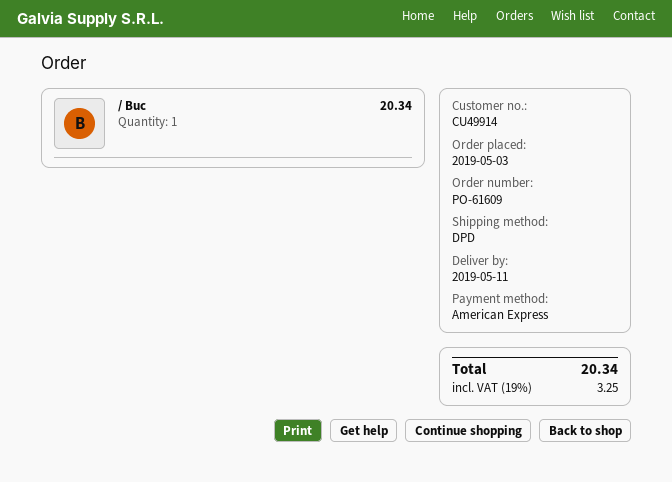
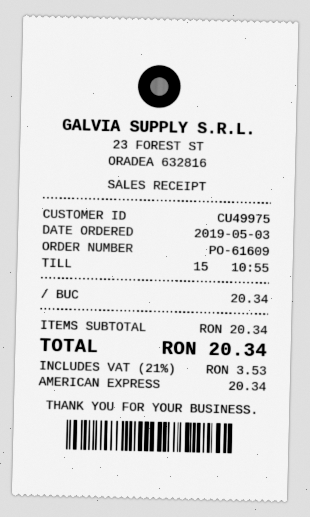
customer number: CU49914 -> CU49975
tax: 19% = 3.25 -> 21% = 3.53

